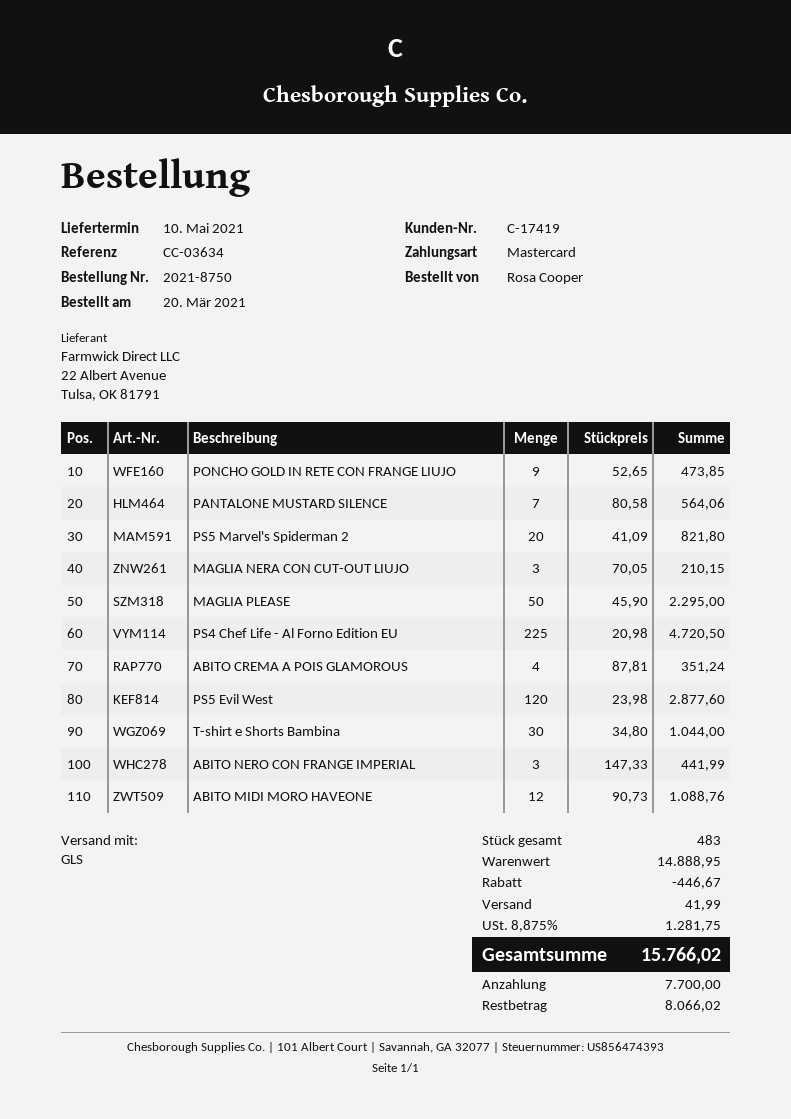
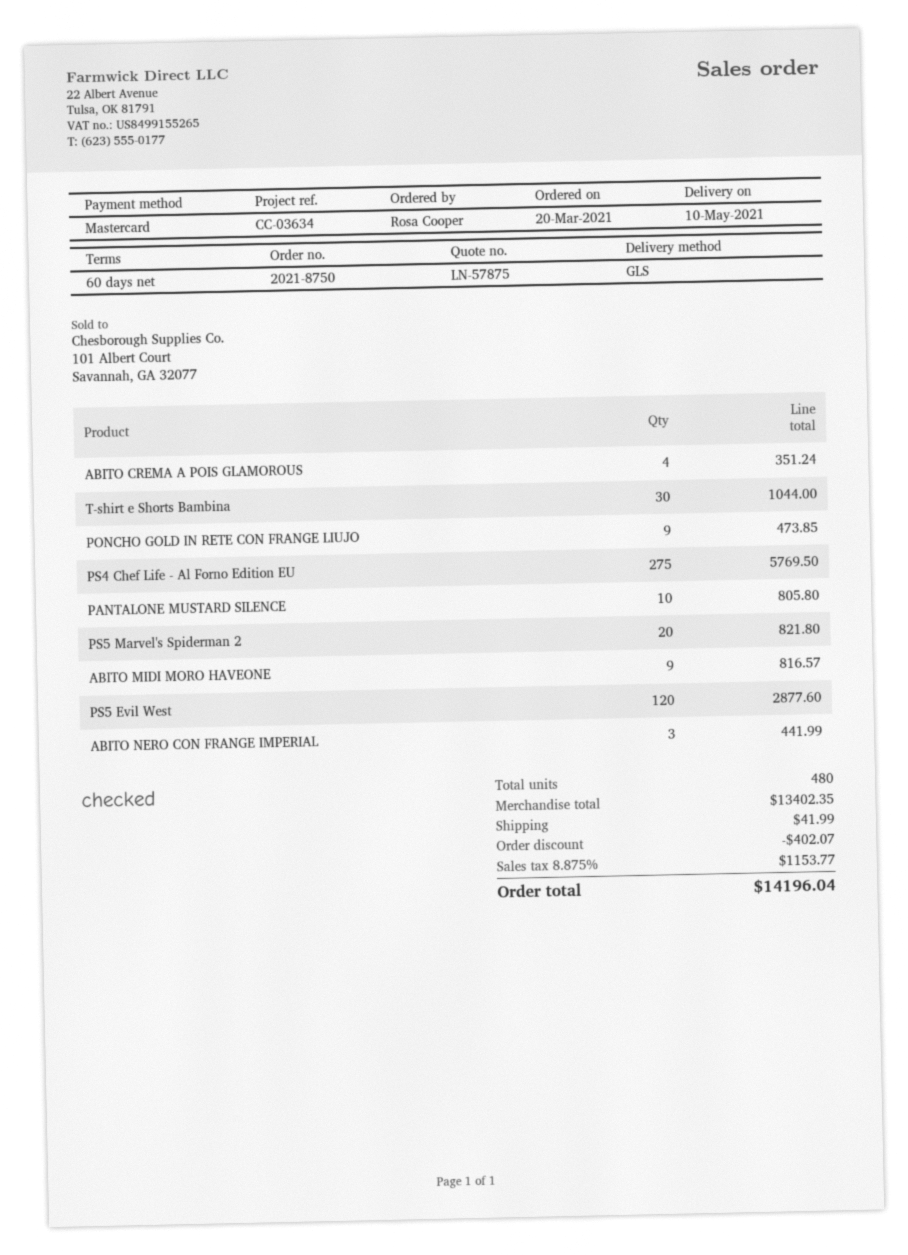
PANTALONE MUSTARD SILENCE: 7 for 564.06 -> 10 for 805.80
MAGLIA NERA CON CUT-OUT LIUJO: 3 for 210.15 -> none
MAGLIA PLEASE: 50 for 2295.00 -> none
PS4 Chef Life - Al Forno Edition EU: 225 for 4720.50 -> 275 for 5769.50
ABITO MIDI MORO HAVEONE: 12 for 1088.76 -> 9 for 816.57
total quantity: 483 -> 480
subtotal: 14888.95 -> 13402.35
discount: 446.67 -> 402.07
tax: 8.875% = 1281.75 -> 8.875% = 1153.77
total: 15766.02 -> 14196.04

